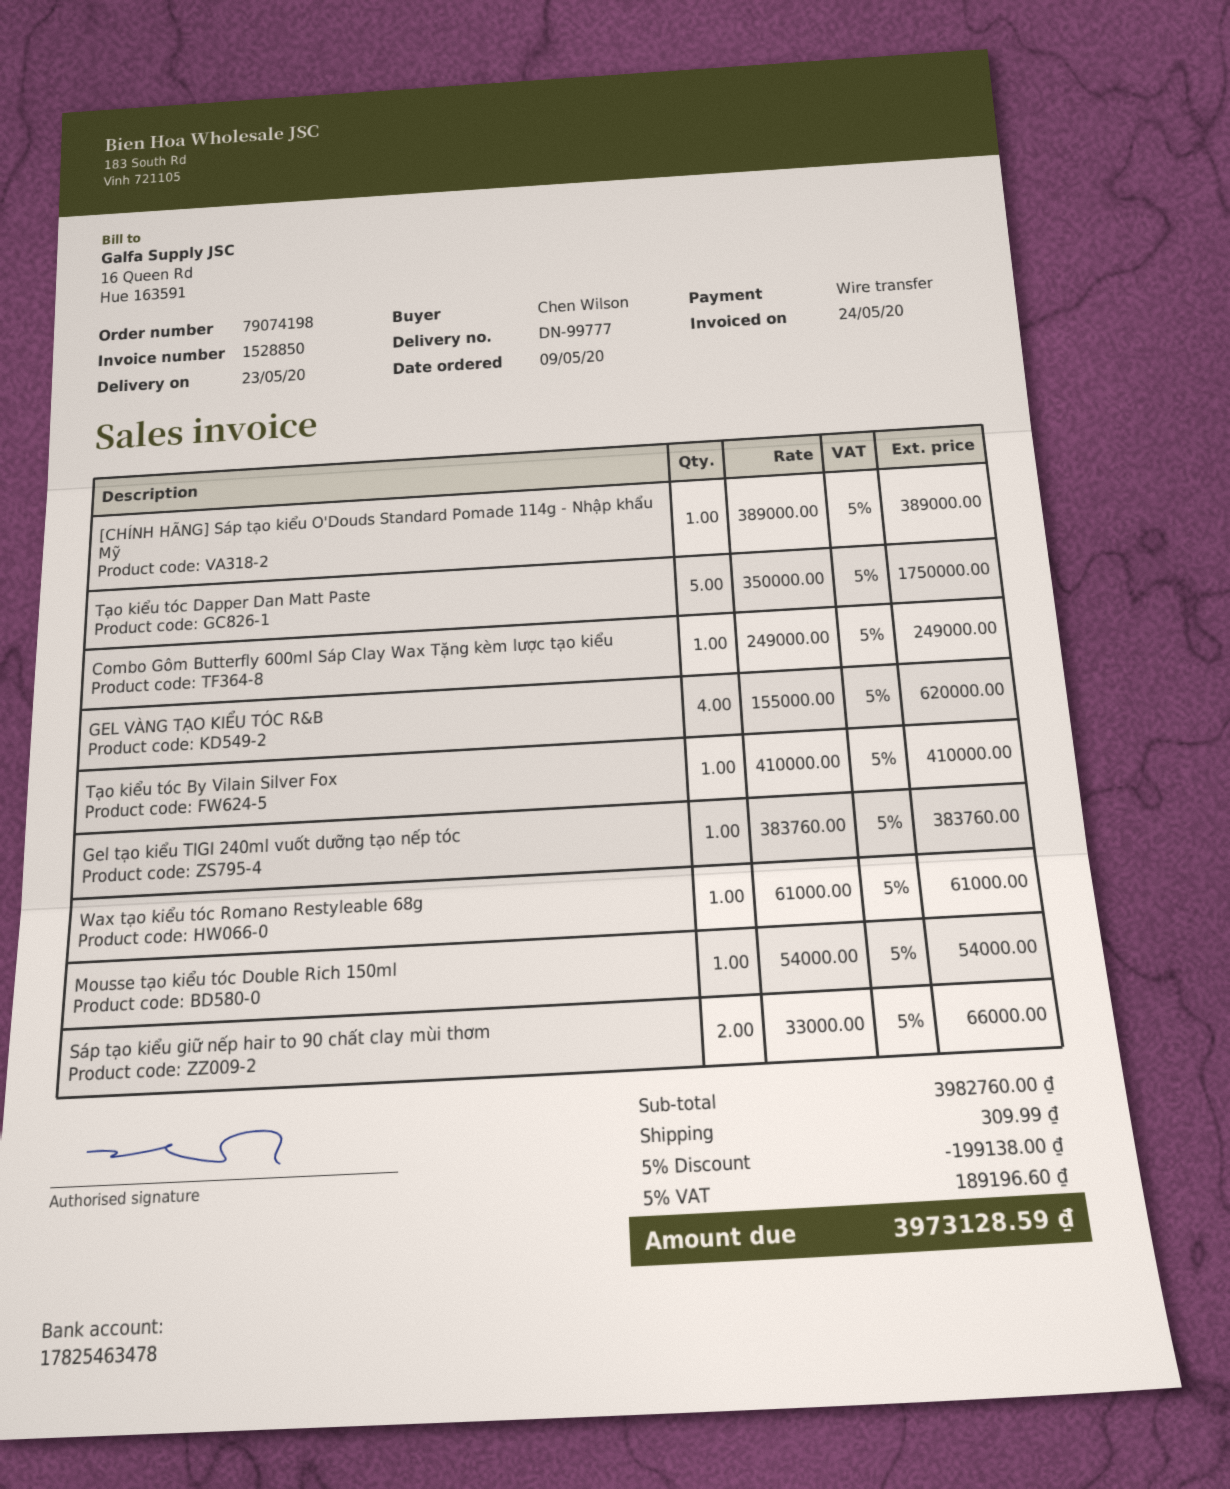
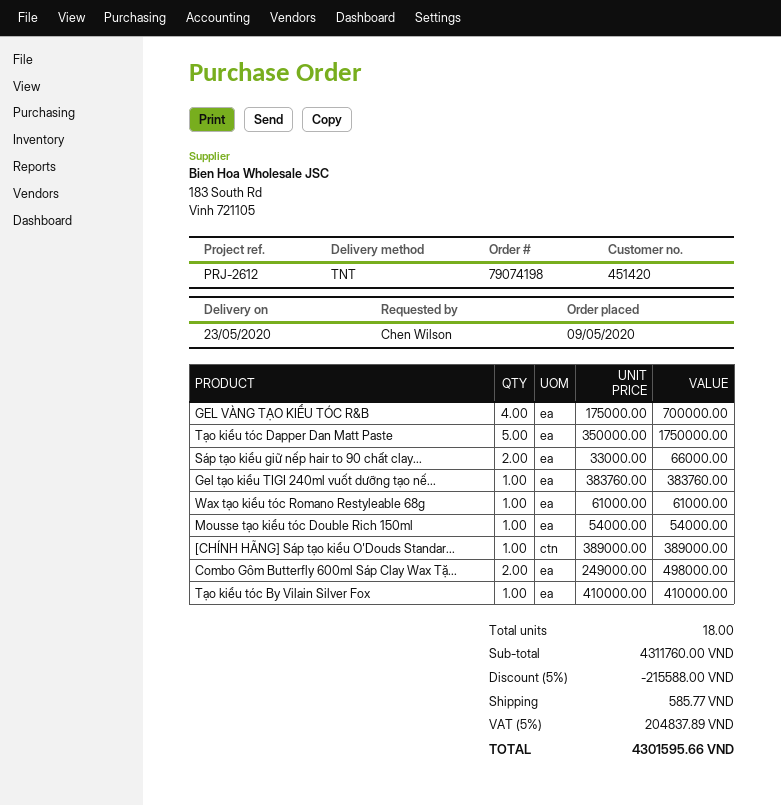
Combo Gôm Butterfly 600ml Sáp Clay Wax Tặng kèm lược tạo kiểu: 1 x 249000.00 = 249000.00 -> 2 x 249000.00 = 498000.00
GEL VÀNG TẠO KIỂU TÓC R&B: 4 x 155000.00 = 620000.00 -> 4 x 175000.00 = 700000.00
subtotal: 3982760.00 -> 4311760.00
discount: 5% = 199138.00 -> 5% = 215588.00
shipping: 309.99 -> 585.77
tax: 5% = 189196.60 -> 5% = 204837.89
total: 3973128.59 -> 4301595.66

